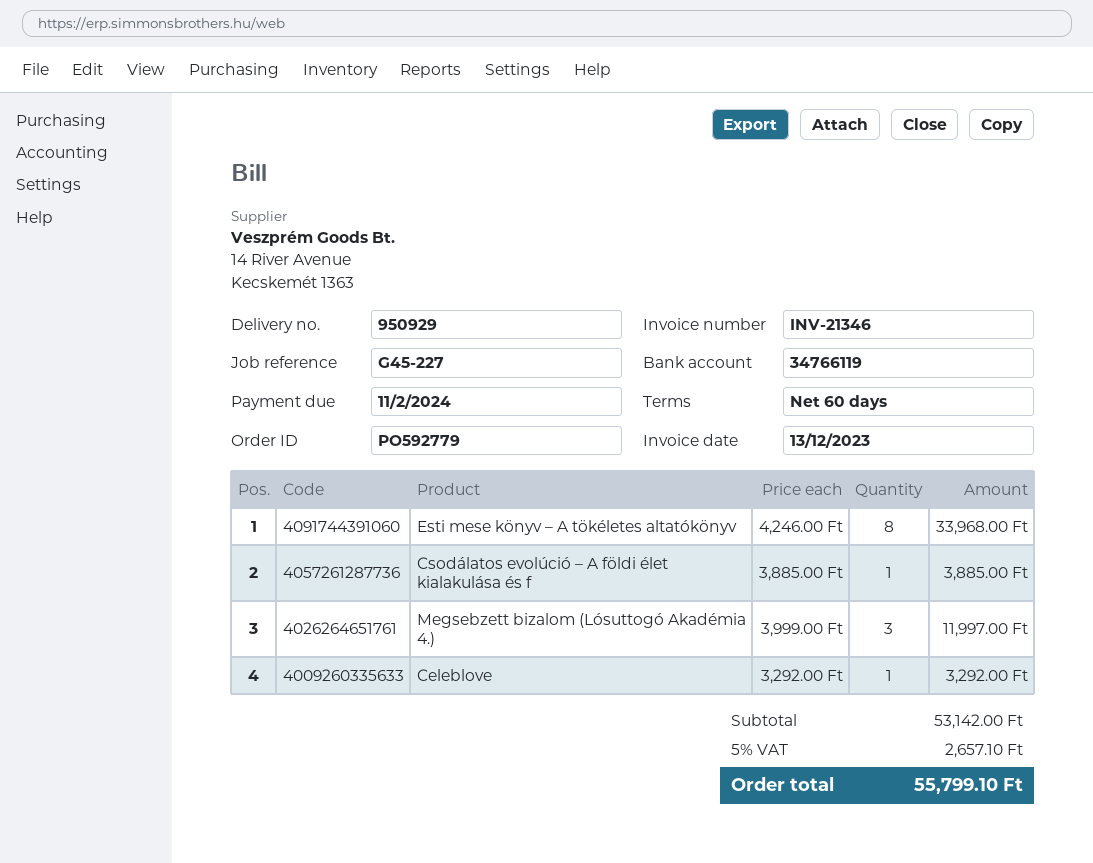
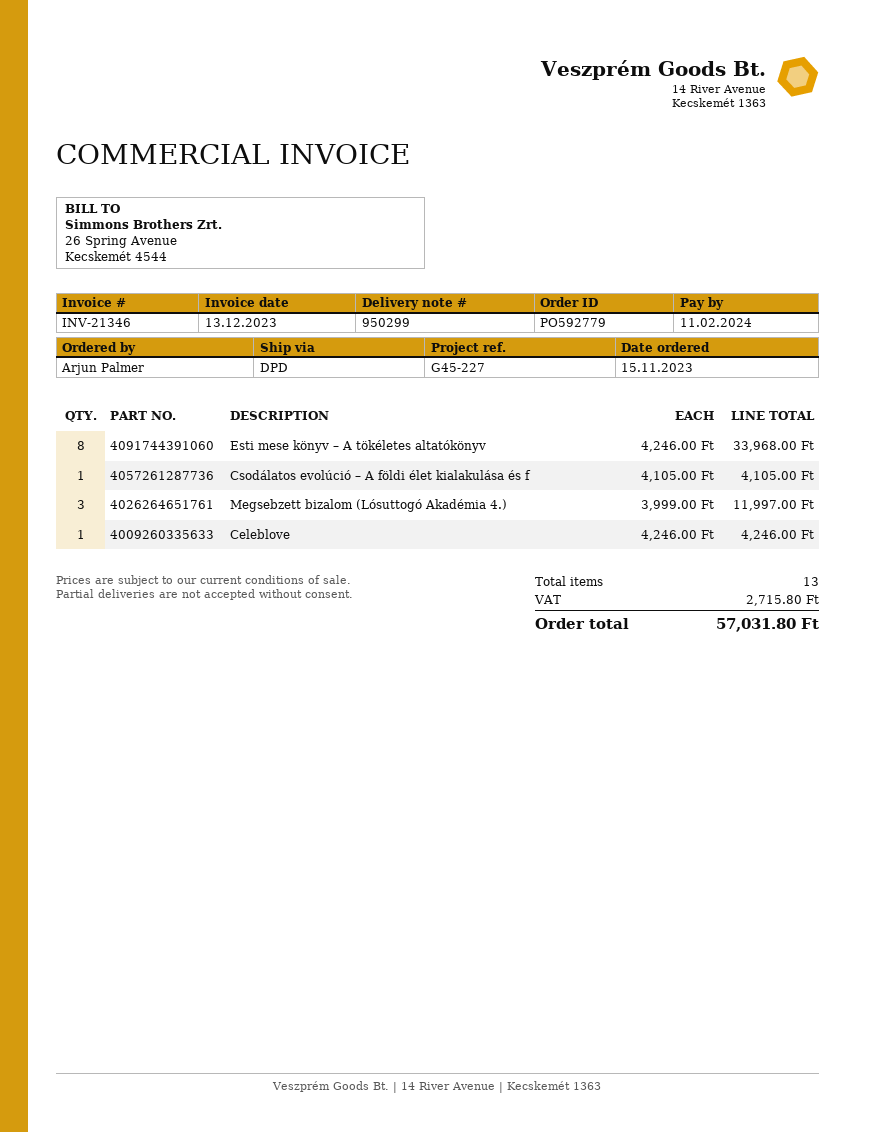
delivery note number: 950929 -> 950299
Csodálatos evolúció – A földi élet kialakulása és f: 1 x 3885.00 = 3885.00 -> 1 x 4105.00 = 4105.00
Celeblove: 1 x 3292.00 = 3292.00 -> 1 x 4246.00 = 4246.00
tax: 2657.10 -> 2715.80
total: 55799.10 -> 57031.80

